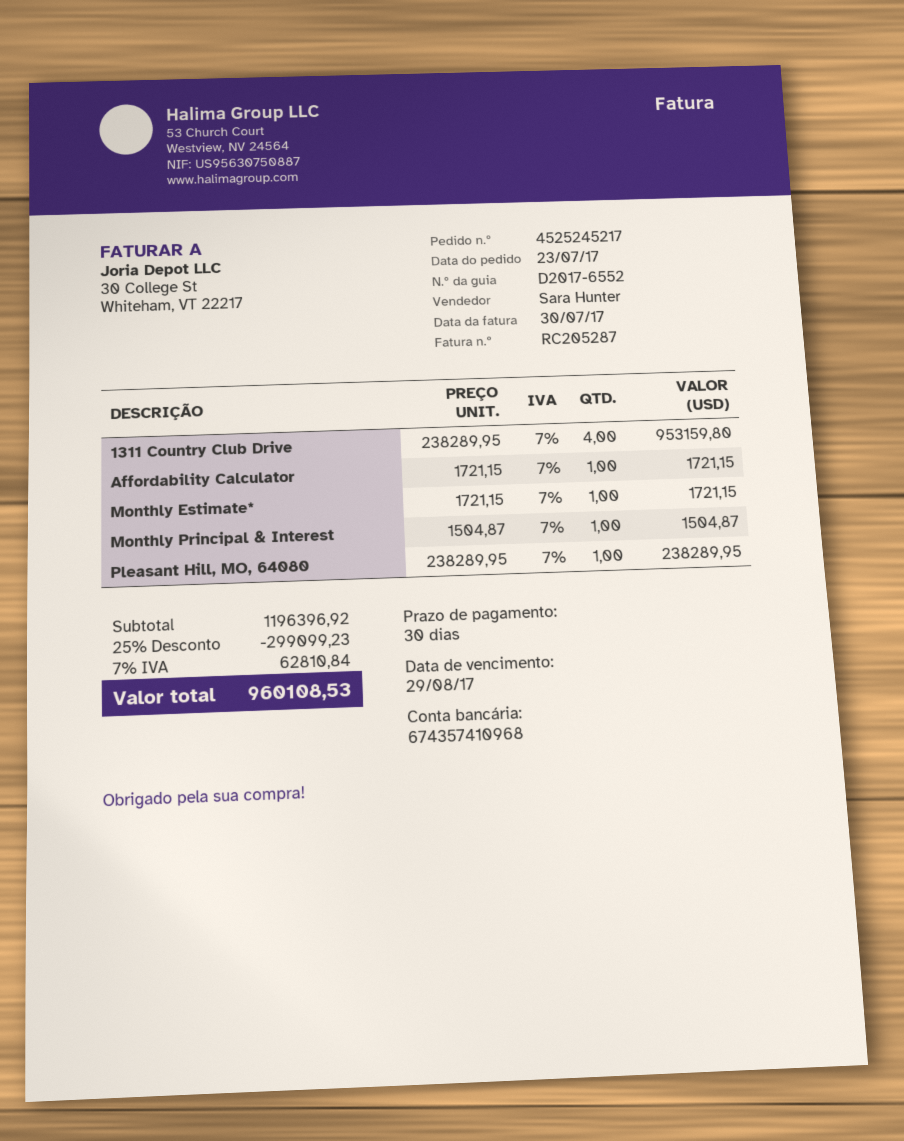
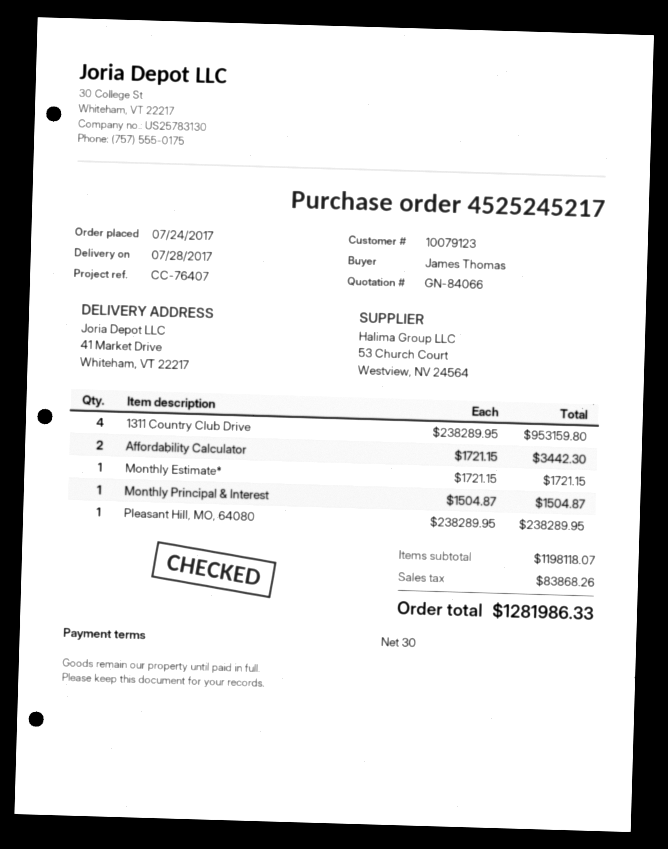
order date: 2017-07-23 -> 2017-07-24
Affordability Calculator: 1 x 1721.15 = 1721.15 -> 2 x 1721.15 = 3442.30
subtotal: 1196396.92 -> 1198118.07
discount: 25% = 299099.23 -> none
tax: 62810.84 -> 83868.26
total: 960108.53 -> 1281986.33

